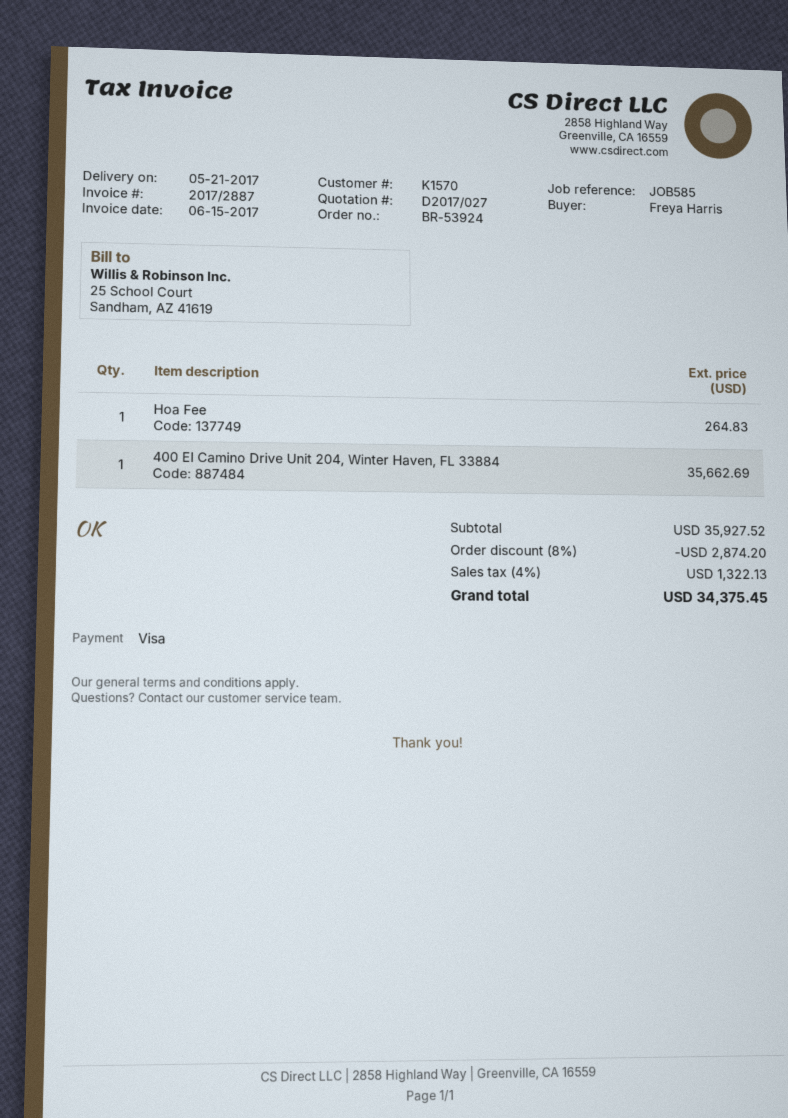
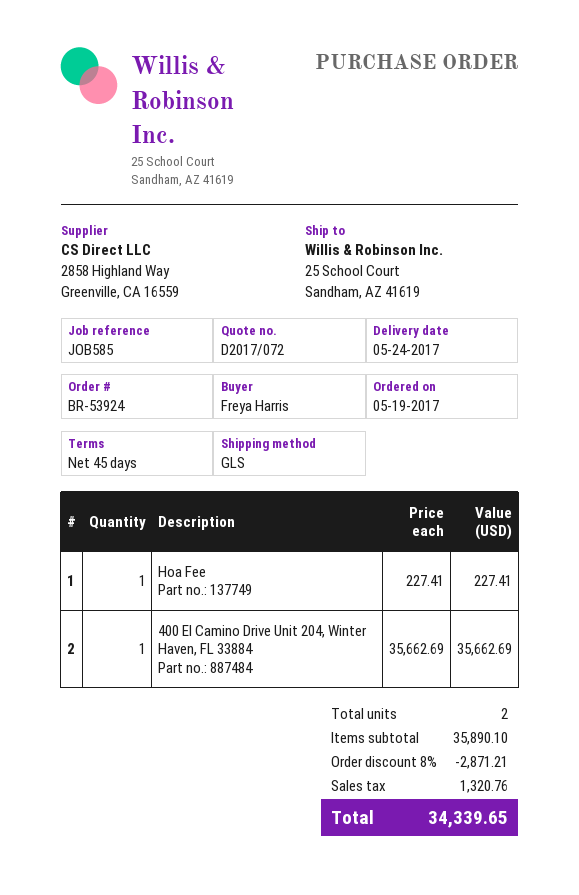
quote number: D2017/027 -> D2017/072
delivery date: 2017-05-21 -> 2017-05-24
Hoa Fee: 1 for 264.83 -> 1 for 227.41
subtotal: 35927.52 -> 35890.10
discount: 8% = 2874.20 -> 8% = 2871.21
tax: 1322.13 -> 1320.76
total: 34375.45 -> 34339.65

